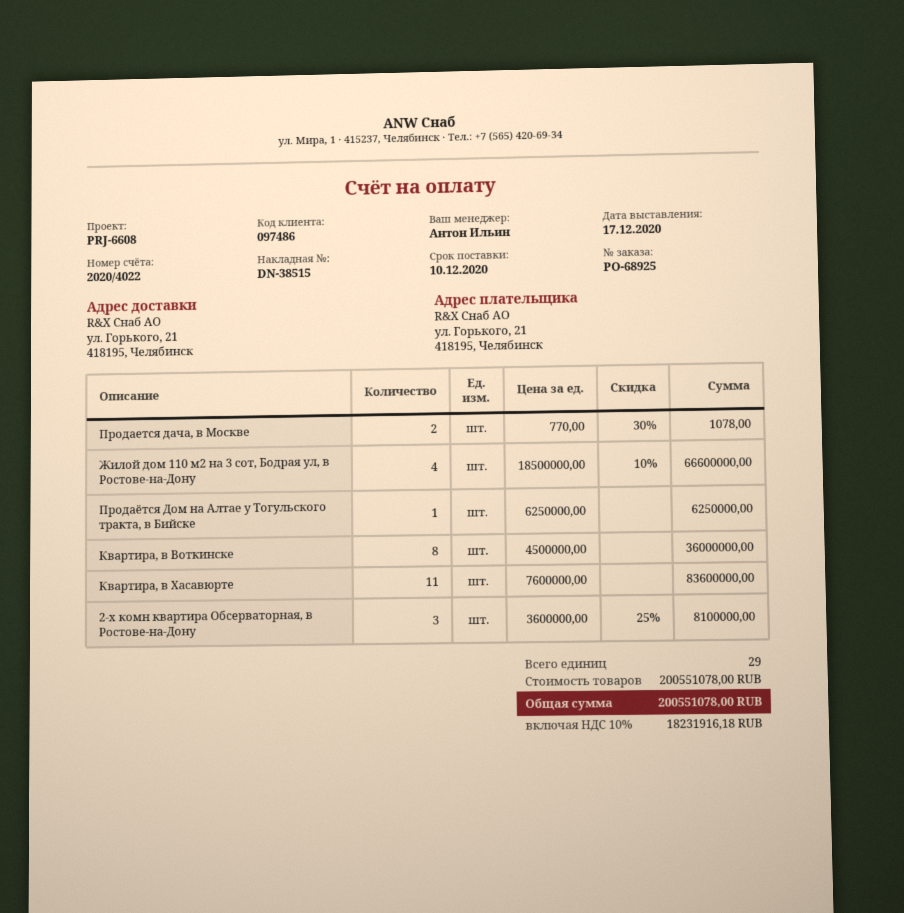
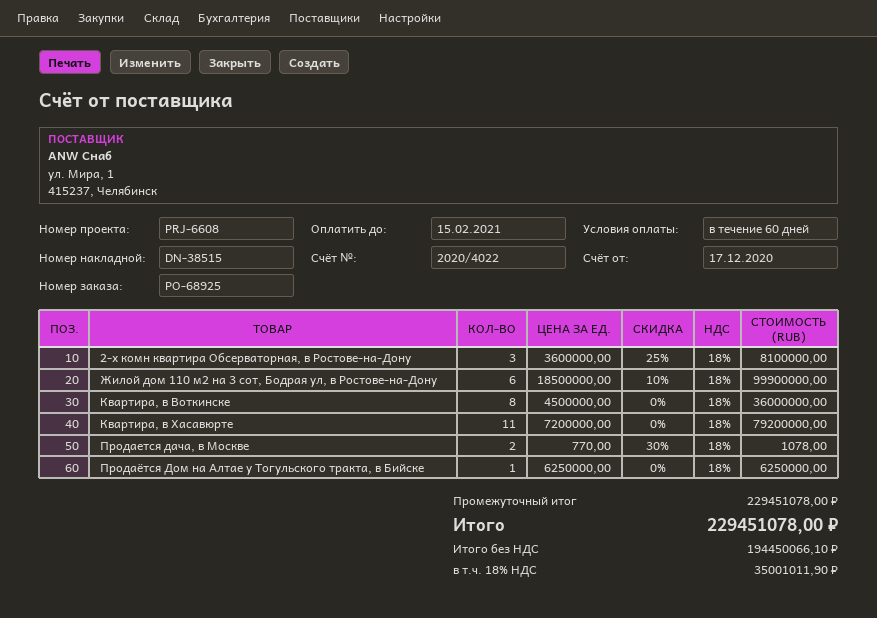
Жилой дом 110 м2 на 3 сот, Бодрая ул, в Ростове-на-Дону: 4 x 18500000.00 - 10% = 66600000.00 -> 6 x 18500000.00 - 10% = 99900000.00
Квартира, в Хасавюрте: 11 x 7600000.00 = 83600000.00 -> 11 x 7200000.00 = 79200000.00
subtotal: 200551078.00 -> 229451078.00
tax: 10% = 18231916.18 -> 18% = 35001011.90
total: 200551078.00 -> 229451078.00

